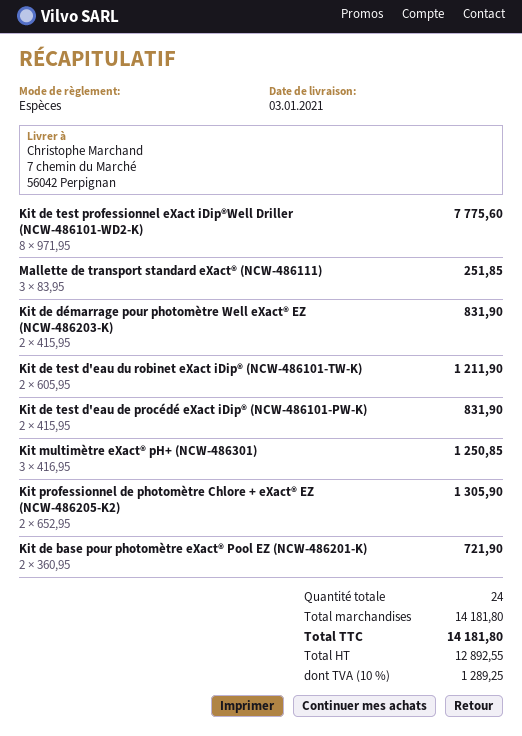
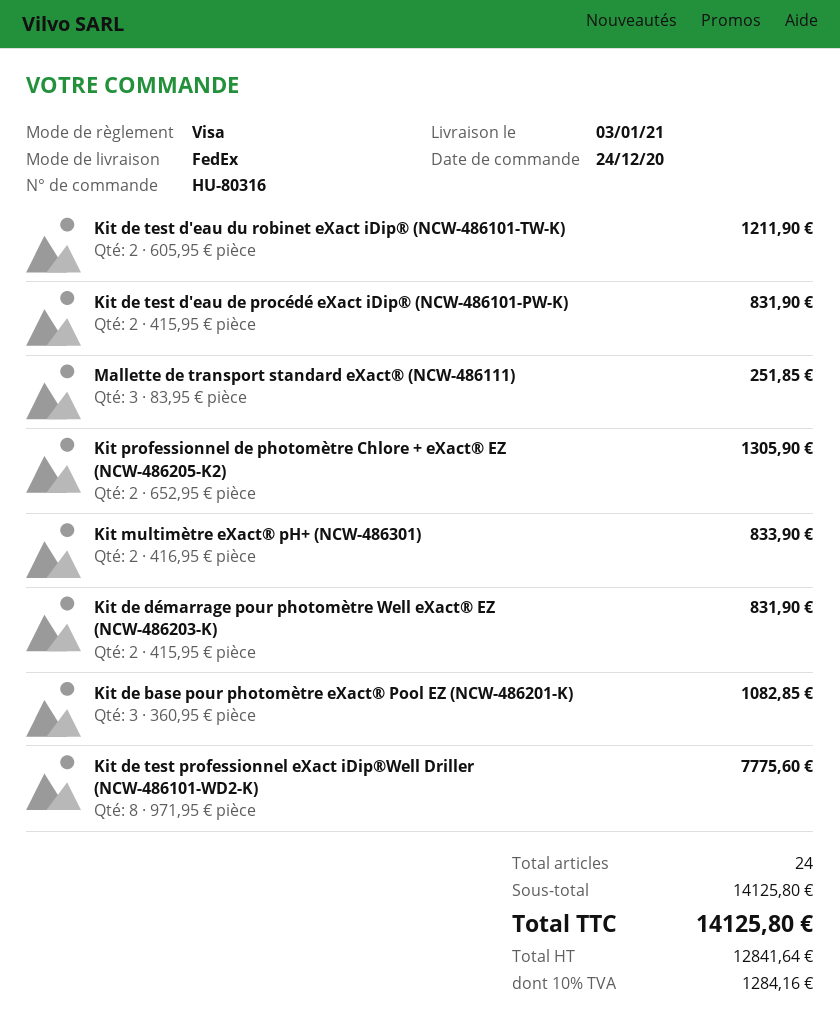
payment method: cash -> Visa
Kit multimètre eXact® pH+ (NCW-486301): 3 x 416.95 = 1250.85 -> 2 x 416.95 = 833.90
Kit de base pour photomètre eXact® Pool EZ (NCW-486201-K): 2 x 360.95 = 721.90 -> 3 x 360.95 = 1082.85
subtotal: 14181.80 -> 14125.80
net: 12892.55 -> 12841.64
tax: 10% = 1289.25 -> 10% = 1284.16
total: 14181.80 -> 14125.80

